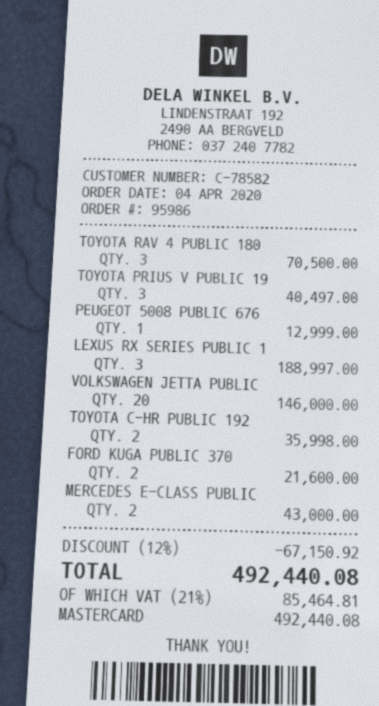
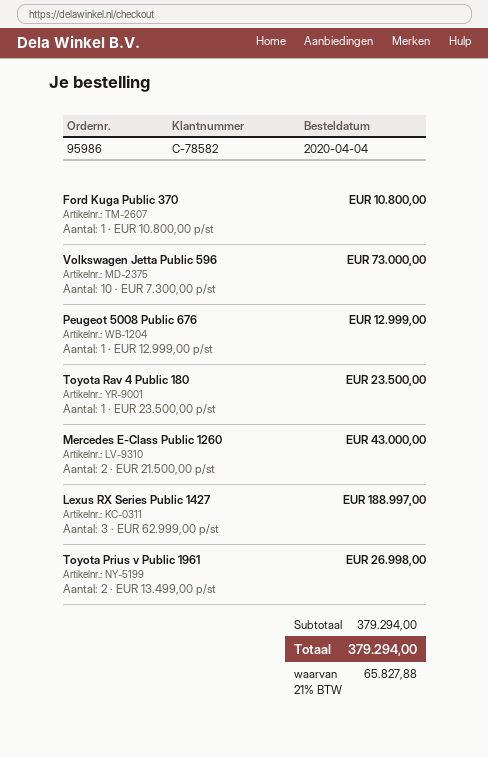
TOYOTA RAV 4 PUBLIC 180: 3 for 70500.00 -> 1 for 23500.00
TOYOTA PRIUS V PUBLIC 19: 3 for 40497.00 -> 2 for 26998.00
VOLKSWAGEN JETTA PUBLIC: 20 for 146000.00 -> 10 for 73000.00
TOYOTA C-HR PUBLIC 192: 2 for 35998.00 -> none
FORD KUGA PUBLIC 370: 2 for 21600.00 -> 1 for 10800.00
discount: 12% = 67150.92 -> none
tax: 21% = 85464.81 -> 21% = 65827.88
total: 492440.08 -> 379294.00

